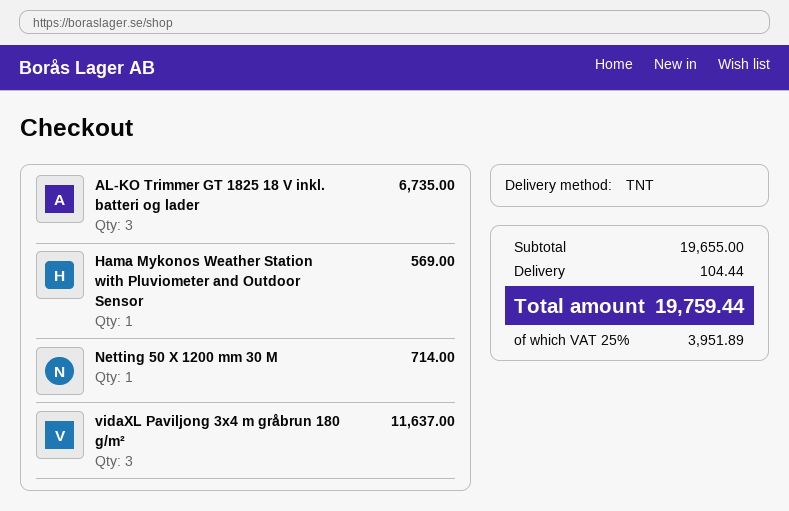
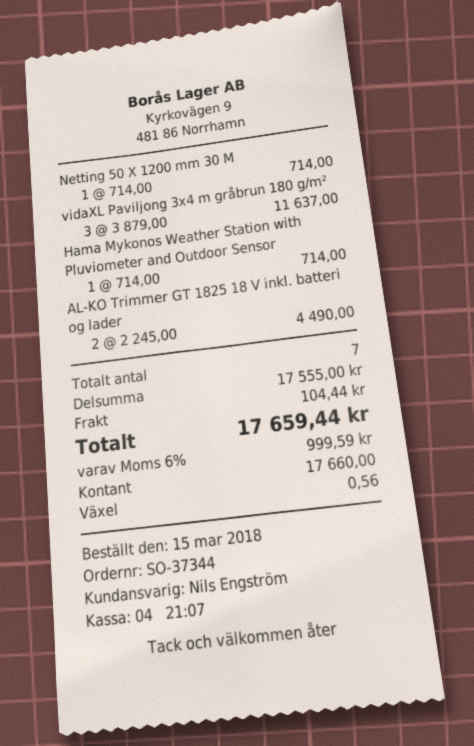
AL-KO Trimmer GT 1825 18 V inkl. batteri og lader: 3 for 6735.00 -> 2 for 4490.00
Hama Mykonos Weather Station with Pluviometer and Outdoor Sensor: 1 for 569.00 -> 1 for 714.00
subtotal: 19655.00 -> 17555.00
tax: 25% = 3951.89 -> 6% = 999.59
total: 19759.44 -> 17659.44

